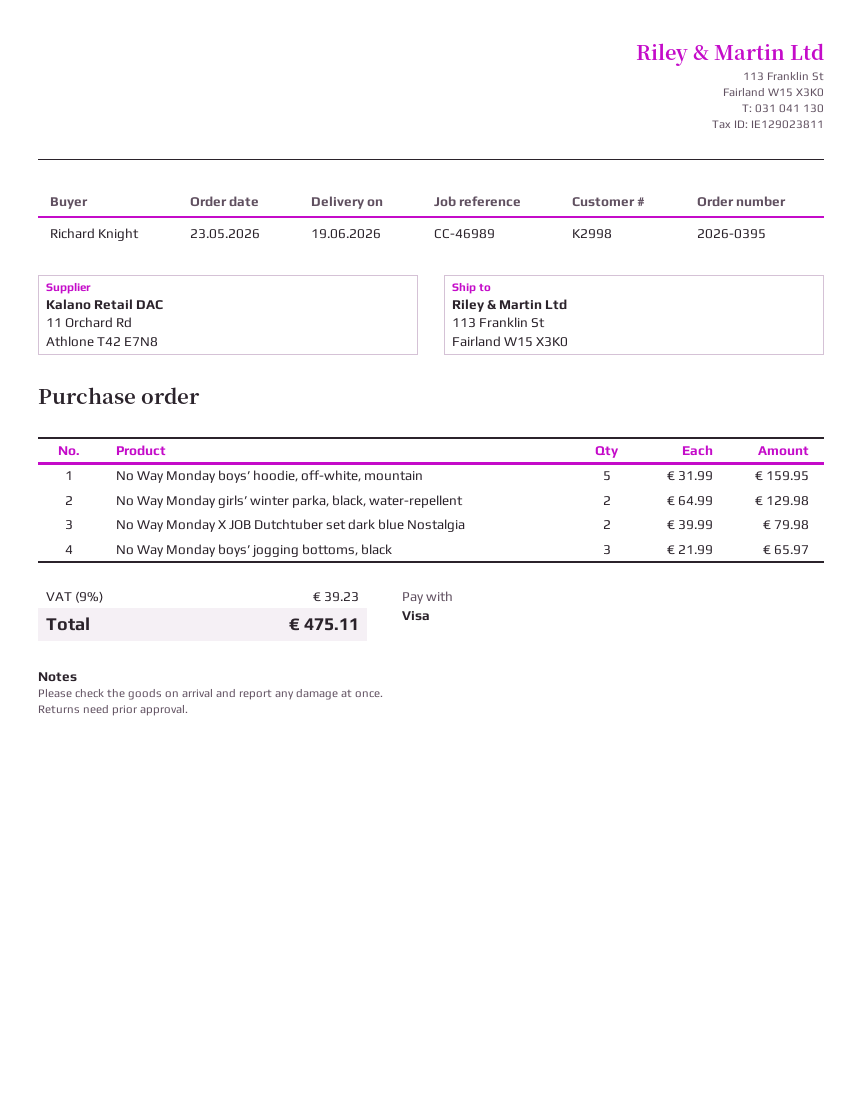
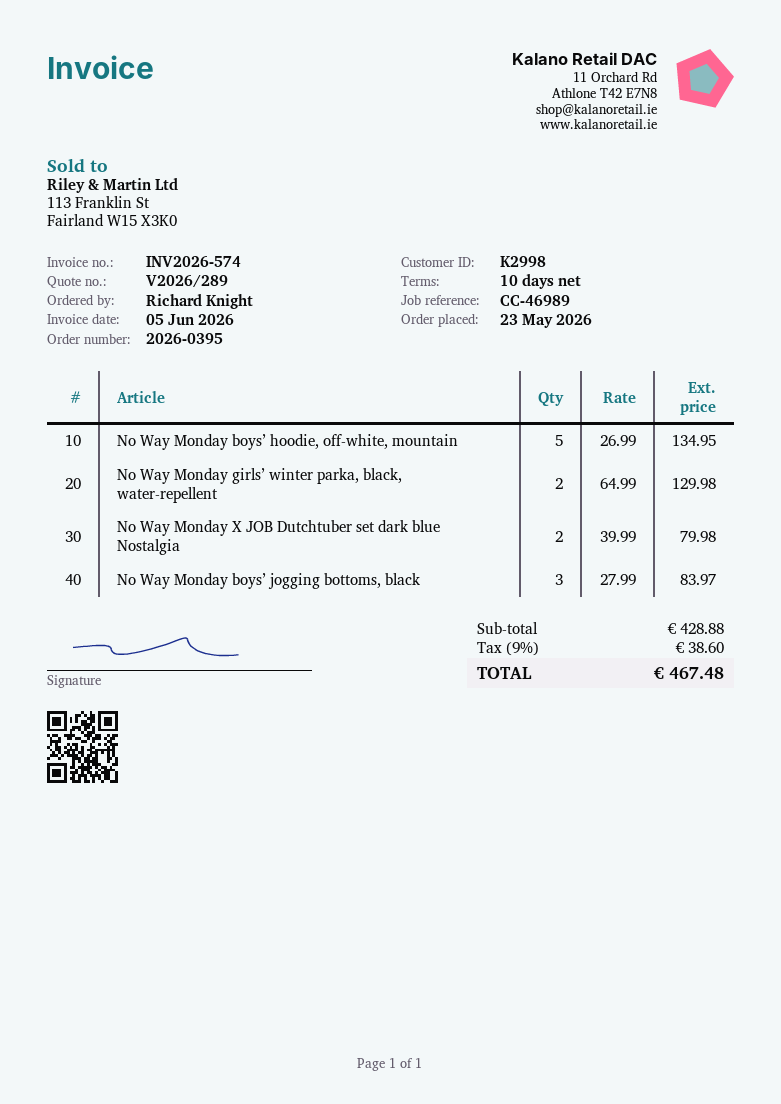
No Way Monday boys’ hoodie, off-white, mountain: 5 x 31.99 = 159.95 -> 5 x 26.99 = 134.95
No Way Monday boys’ jogging bottoms, black: 3 x 21.99 = 65.97 -> 3 x 27.99 = 83.97
tax: 9% = 39.23 -> 9% = 38.60
total: 475.11 -> 467.48

